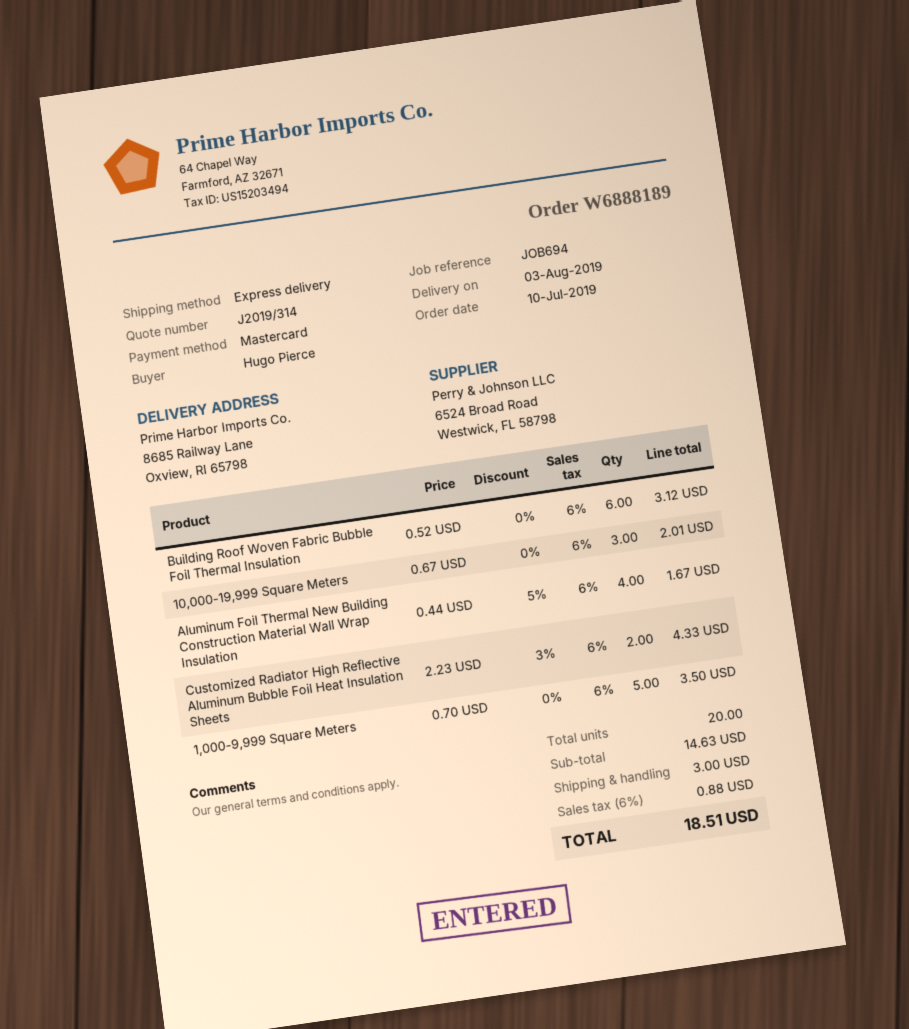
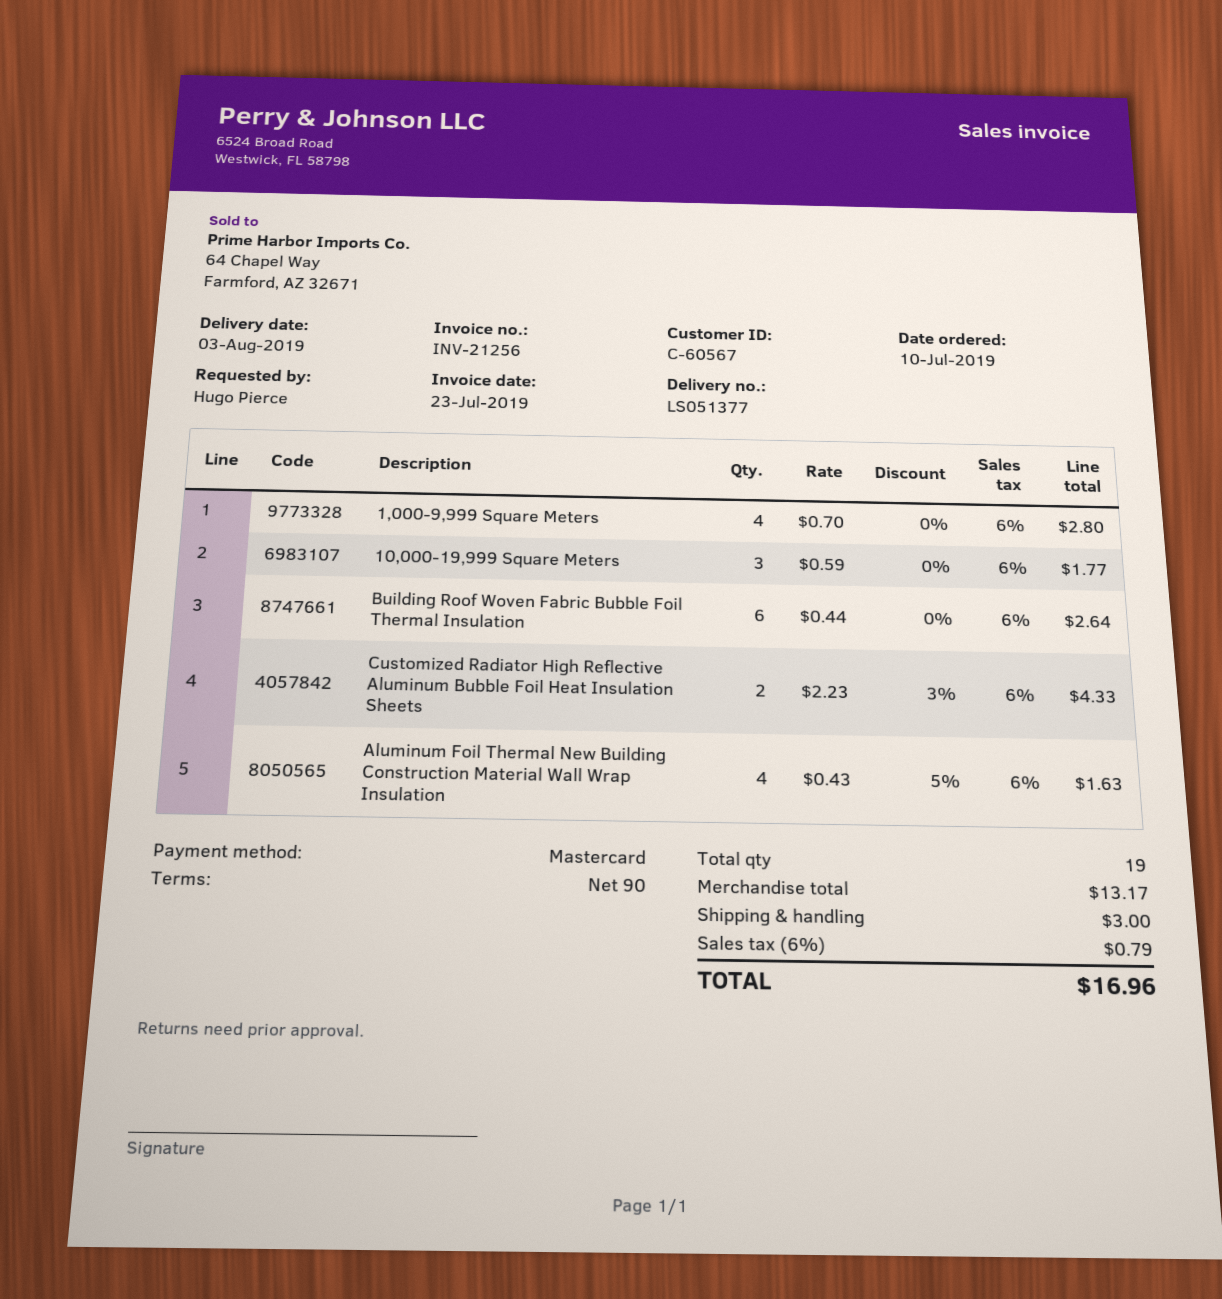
Building Roof Woven Fabric Bubble Foil Thermal Insulation: 6 x 0.52 = 3.12 -> 6 x 0.44 = 2.64
10,000-19,999 Square Meters: 3 x 0.67 = 2.01 -> 3 x 0.59 = 1.77
Aluminum Foil Thermal New Building Construction Material Wall Wrap Insulation: 4 x 0.44 - 5% = 1.67 -> 4 x 0.43 - 5% = 1.63
1,000-9,999 Square Meters: 5 x 0.70 = 3.50 -> 4 x 0.70 = 2.80
total quantity: 20 -> 19
subtotal: 14.63 -> 13.17
tax: 6% = 0.88 -> 6% = 0.79
total: 18.51 -> 16.96

